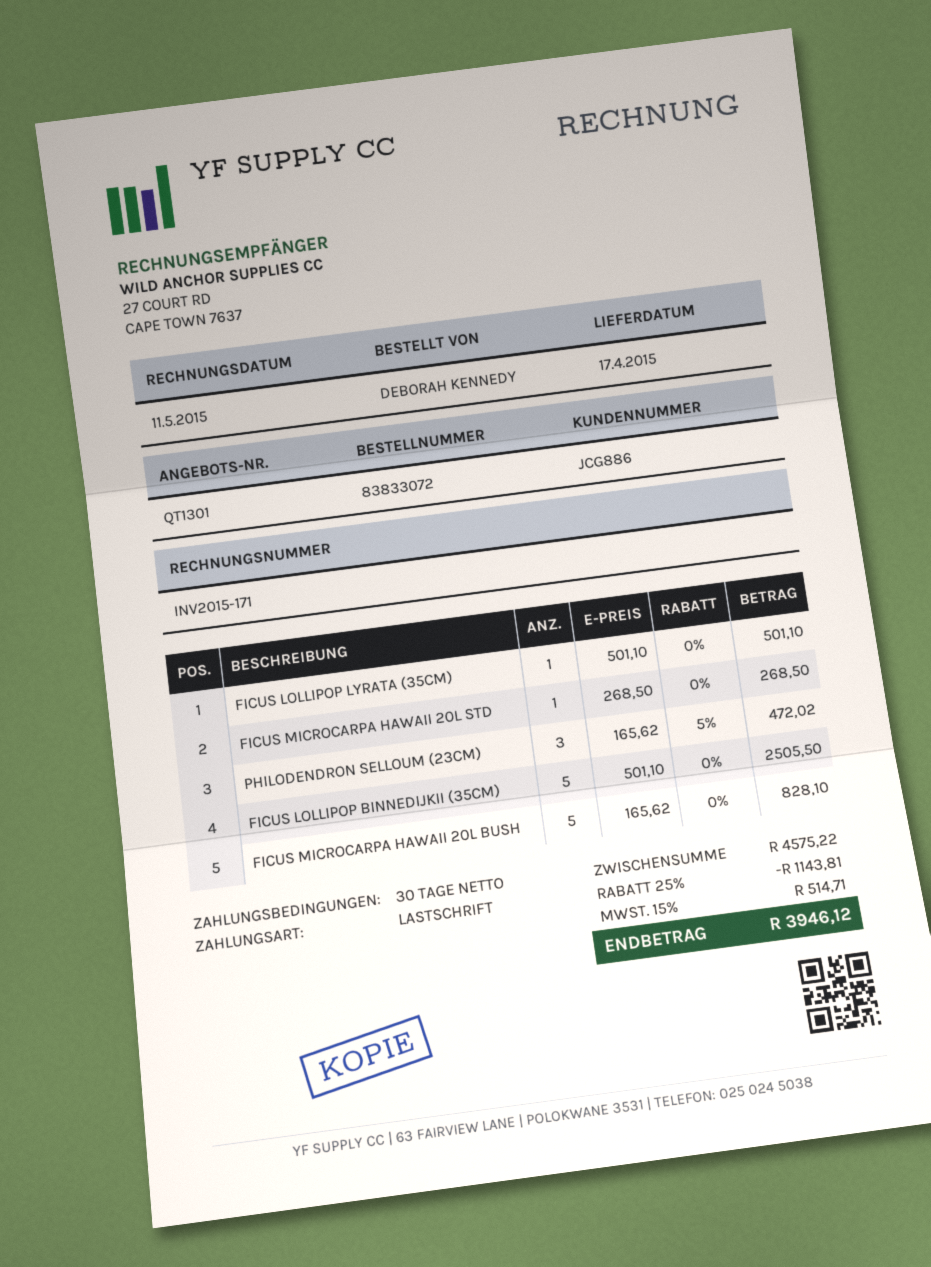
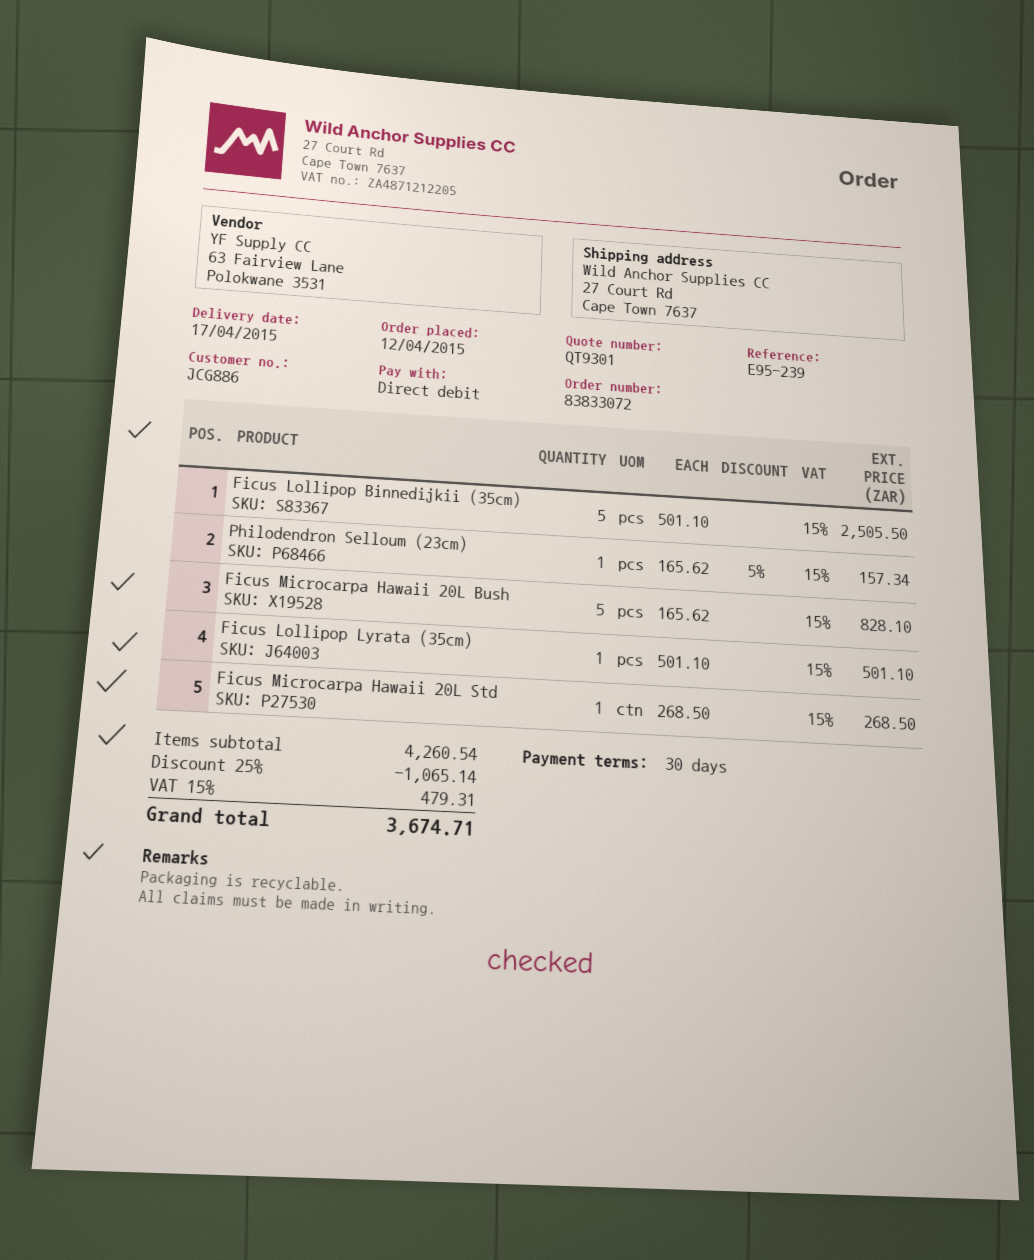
quote number: QT1301 -> QT9301
PHILODENDRON SELLOUM (23CM): 3 x 165.62 - 5% = 472.02 -> 1 x 165.62 - 5% = 157.34
subtotal: 4575.22 -> 4260.54
discount: 25% = 1143.81 -> 25% = 1065.14
tax: 15% = 514.71 -> 15% = 479.31
total: 3946.12 -> 3674.71

